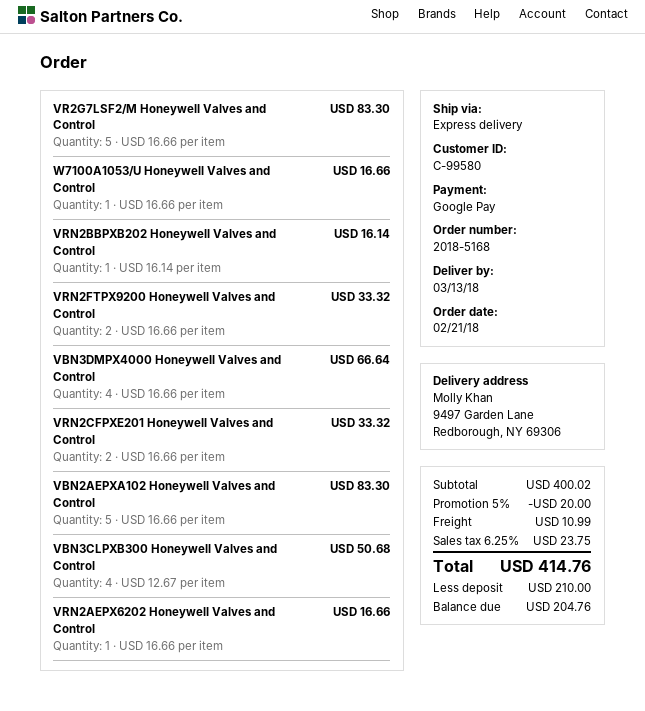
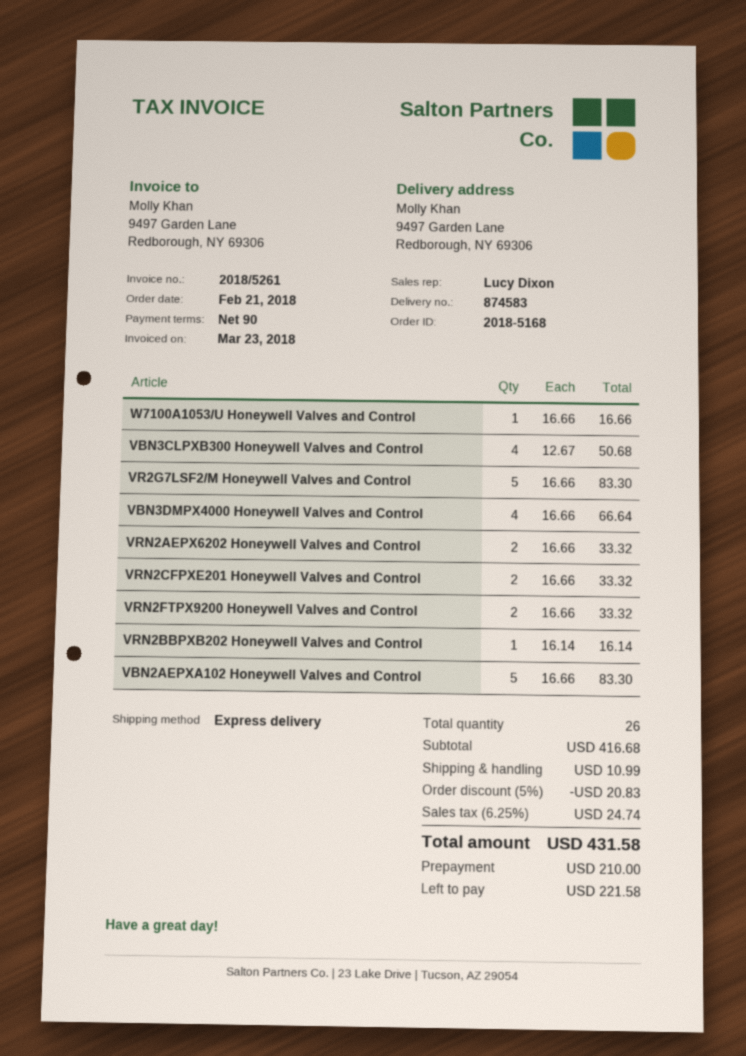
VRN2AEPX6202 Honeywell Valves and Control: 1 x 16.66 = 16.66 -> 2 x 16.66 = 33.32
subtotal: 400.02 -> 416.68
discount: 5% = 20.00 -> 5% = 20.83
tax: 6.25% = 23.75 -> 6.25% = 24.74
total: 414.76 -> 431.58
balance: 204.76 -> 221.58

